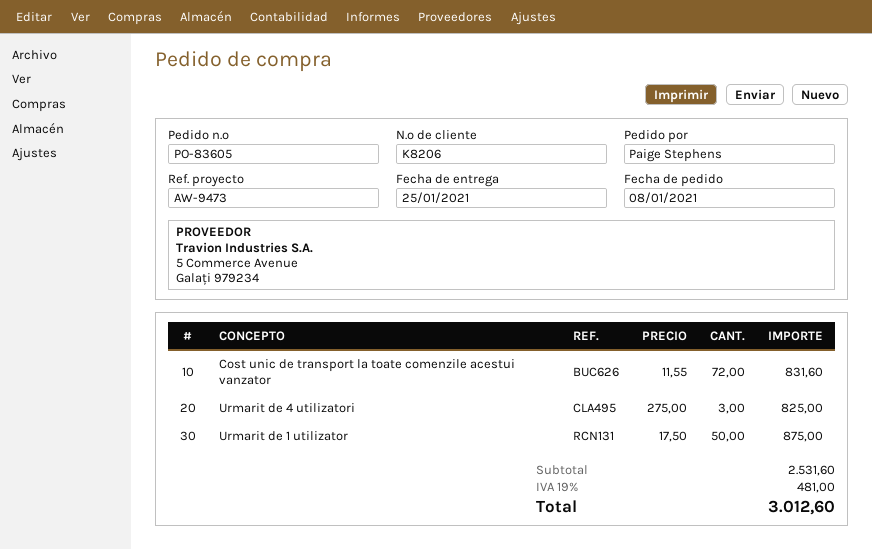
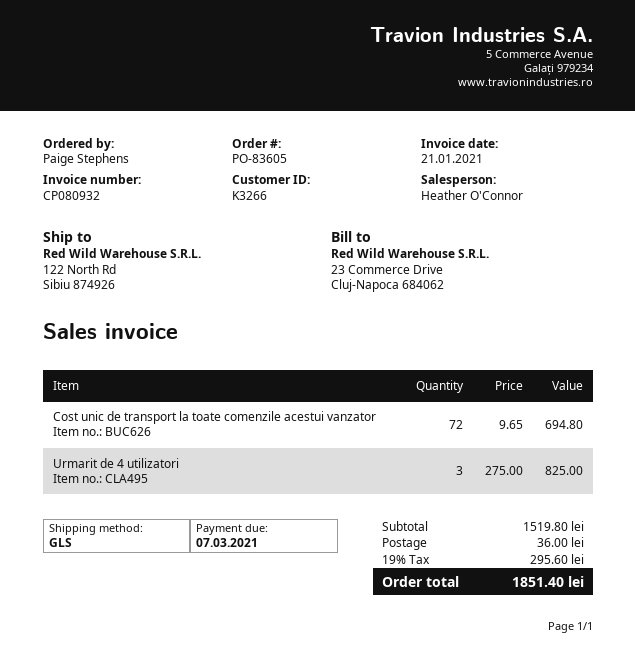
customer number: K8206 -> K3266
Cost unic de transport la toate comenzile acestui vanzator: 72 x 11.55 = 831.60 -> 72 x 9.65 = 694.80
Urmarit de 1 utilizator: 50 x 17.50 = 875.00 -> none
subtotal: 2531.60 -> 1519.80
shipping: none -> 36.00
tax: 19% = 481.00 -> 19% = 295.60
total: 3012.60 -> 1851.40

